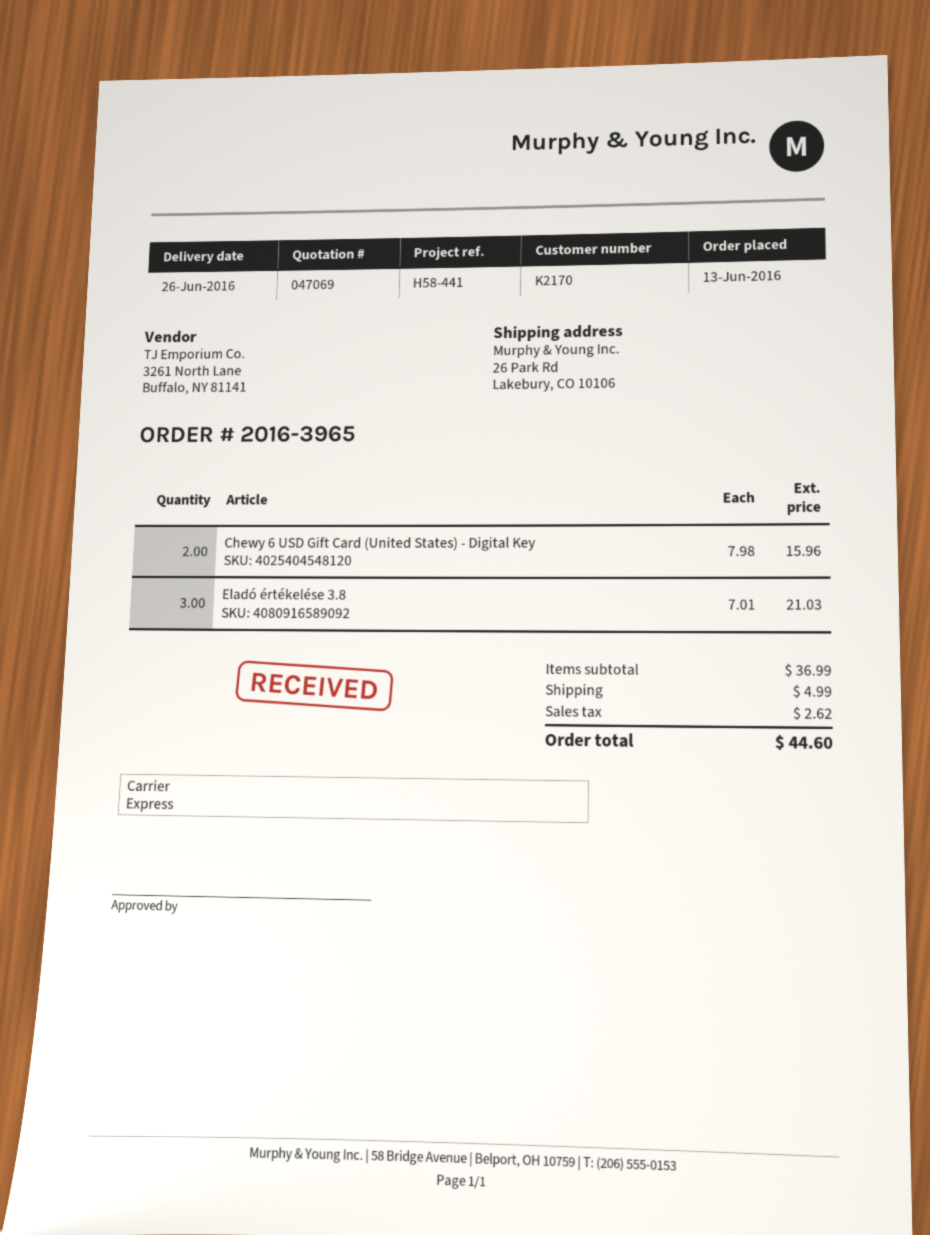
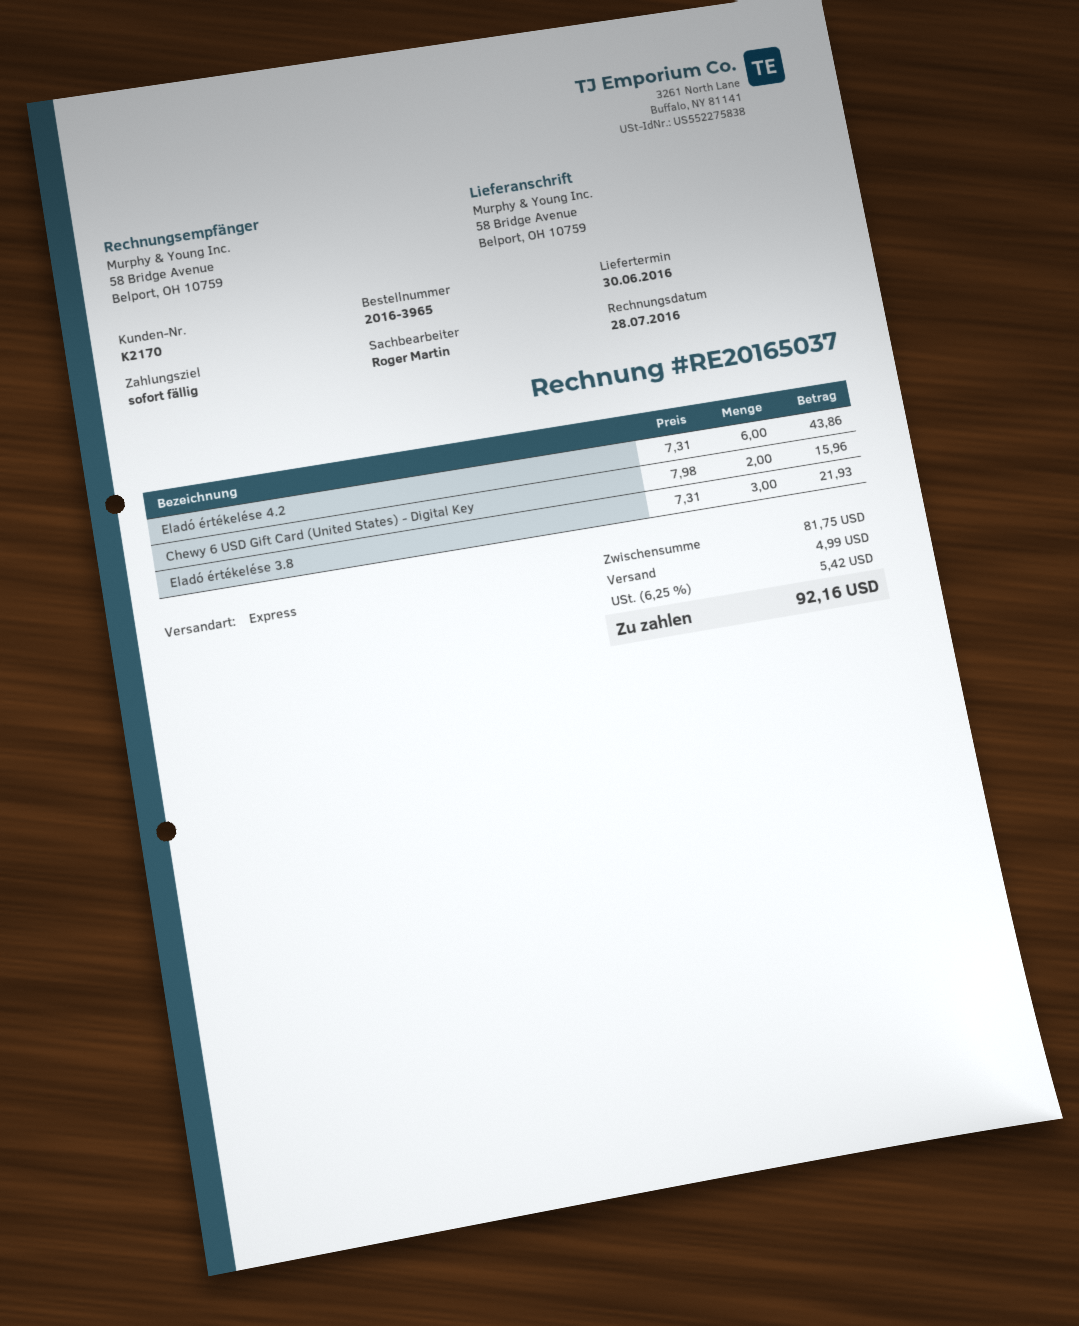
delivery date: 2016-06-26 -> 2016-06-30
ship to: 26 Park Rd, Lakebury, CO 10106 -> 58 Bridge Avenue, Belport, OH 10759
Eladó értékelése 3.8: 3 x 7.01 = 21.03 -> 3 x 7.31 = 21.93
Eladó értékelése 4.2: none -> 6 x 7.31 = 43.86
subtotal: 36.99 -> 81.75
tax: 2.62 -> 5.42
total: 44.60 -> 92.16

